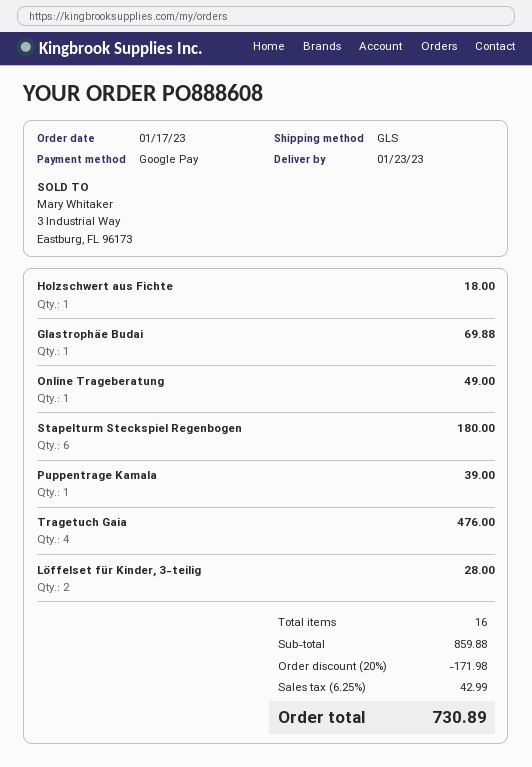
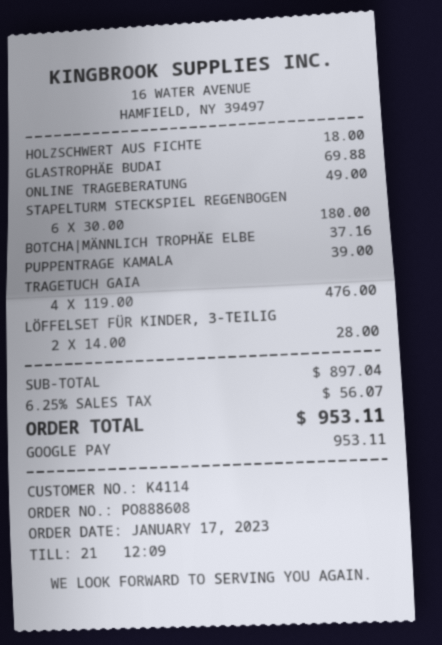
BOTCHA|MÄNNLICH TROPHÄE ELBE: none -> 1 for 37.16
subtotal: 859.88 -> 897.04
discount: 20% = 171.98 -> none
tax: 6.25% = 42.99 -> 6.25% = 56.07
total: 730.89 -> 953.11

